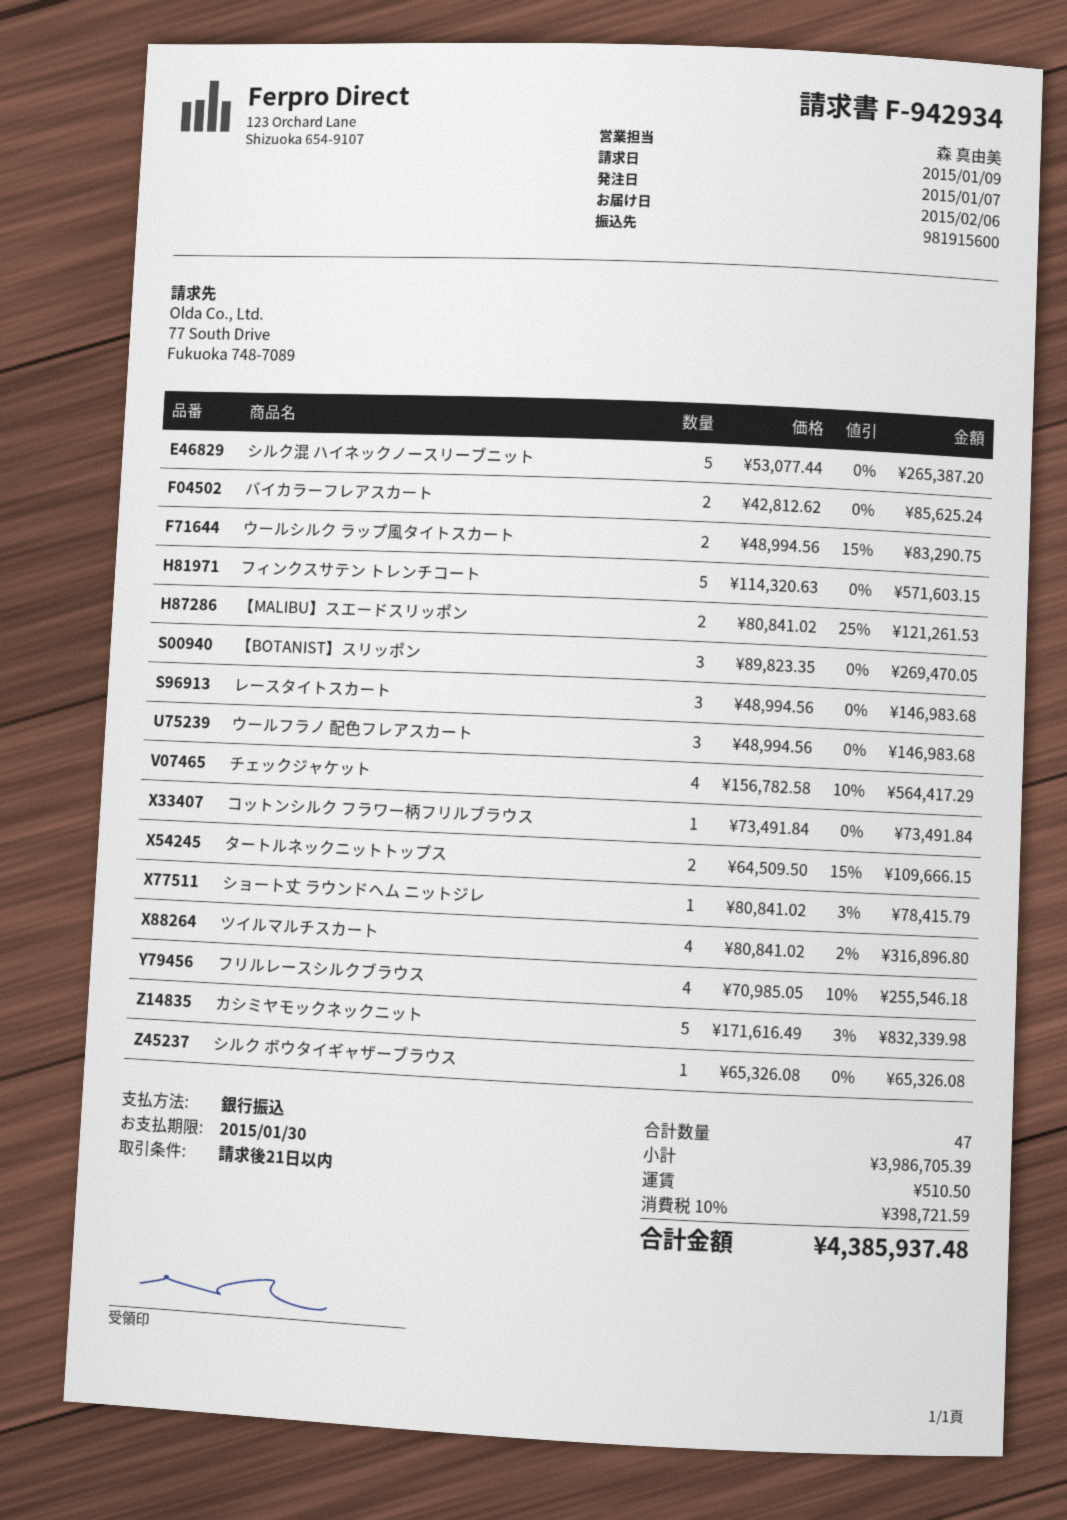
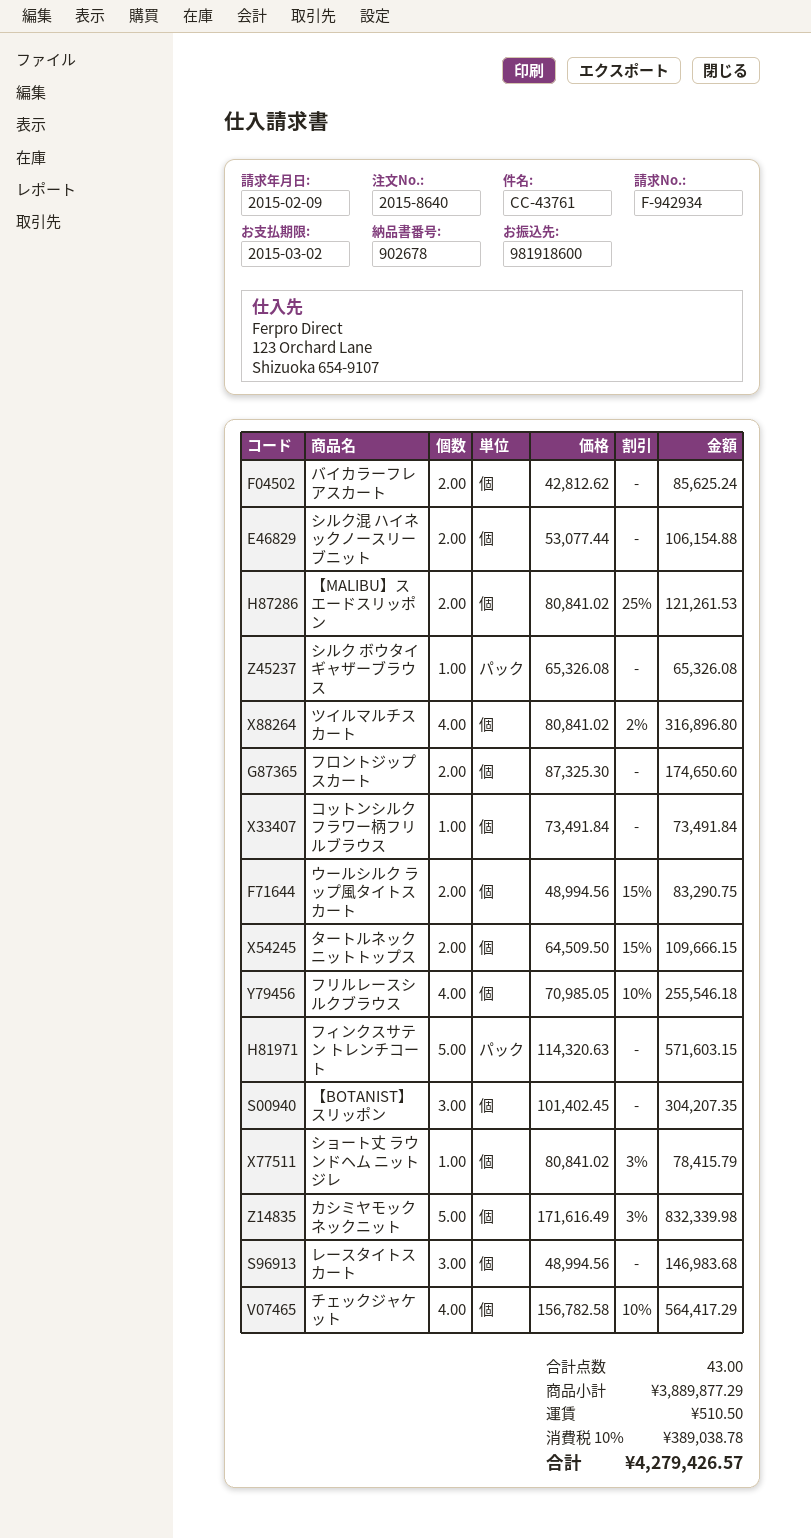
invoice date: 2015-01-09 -> 2015-02-09
due date: 2015-01-30 -> 2015-03-02
bank account: 981915600 -> 981918600
シルク混 ハイネックノースリーブニット: 5 x 53077.44 = 265387.20 -> 2 x 53077.44 = 106154.88
【BOTANIST】スリッポン: 3 x 89823.35 = 269470.05 -> 3 x 101402.45 = 304207.35
ウールフラノ 配色フレアスカート: 3 x 48994.56 = 146983.68 -> none
フロントジップスカート: none -> 2 x 87325.30 = 174650.60
total quantity: 47 -> 43
subtotal: 3986705.39 -> 3889877.29
tax: 10% = 398721.59 -> 10% = 389038.78
total: 4385937.48 -> 4279426.57

